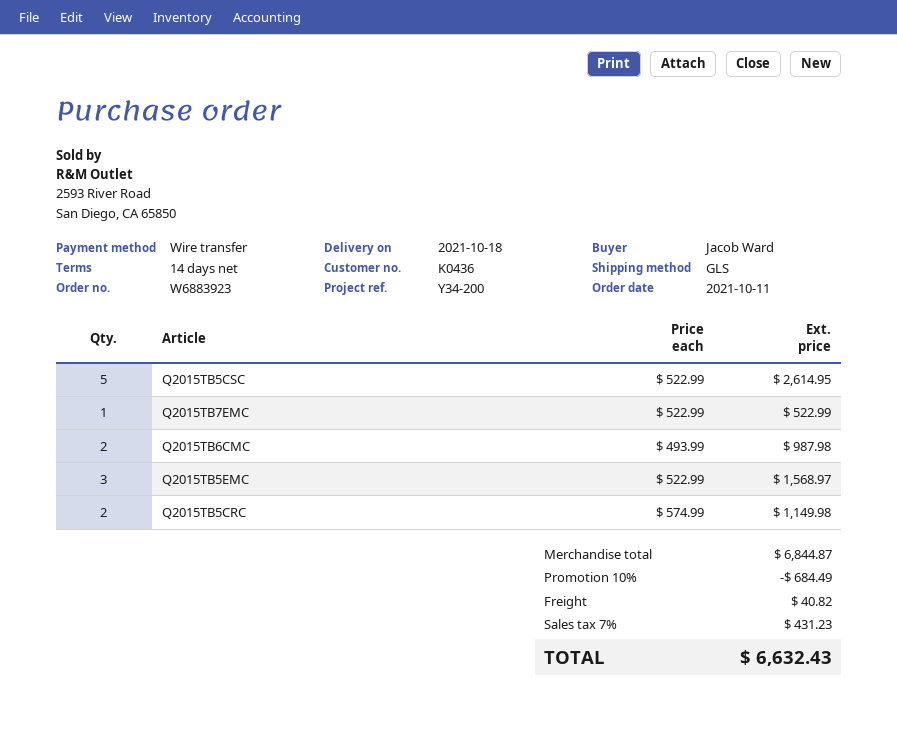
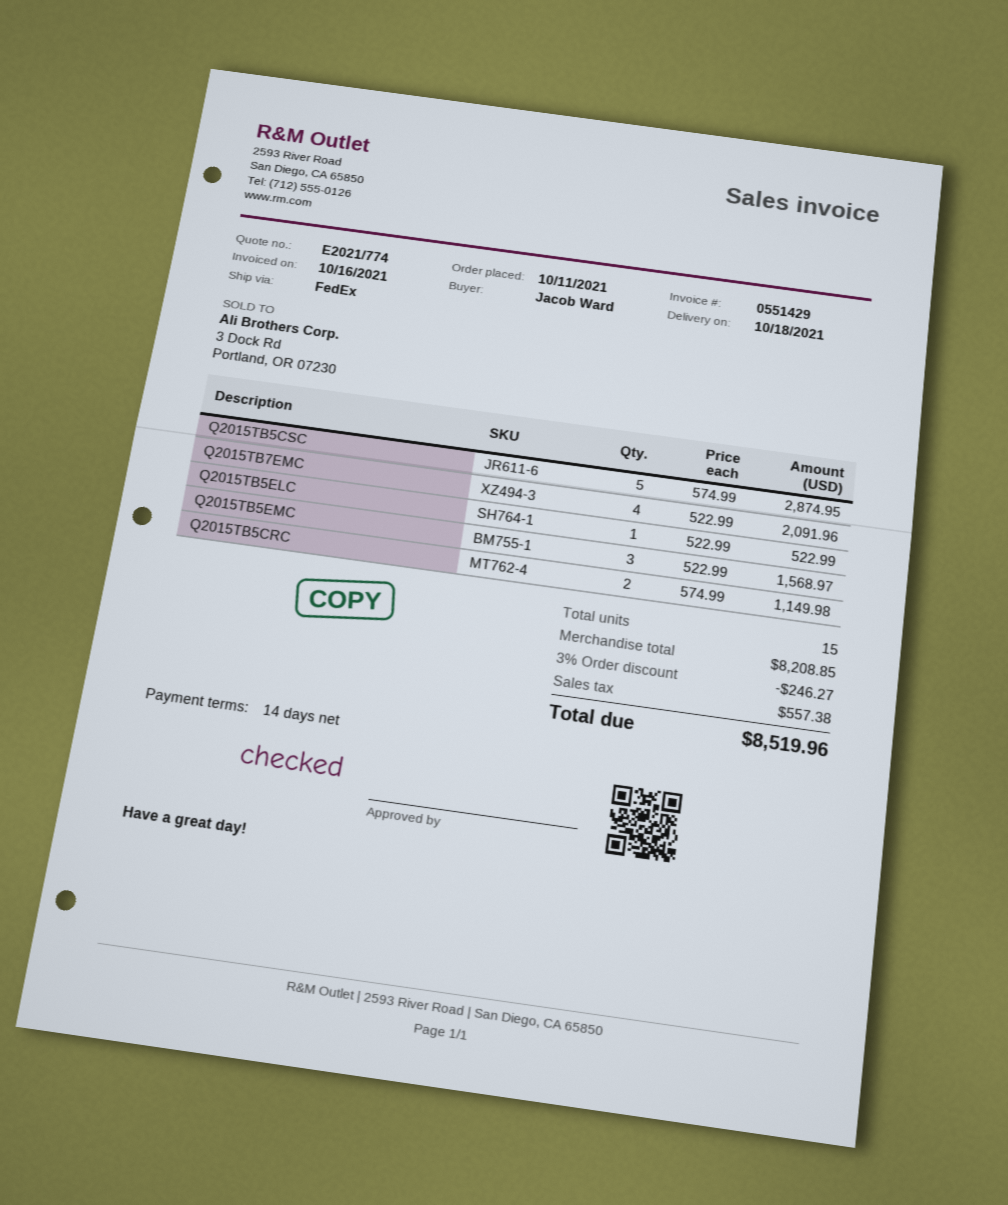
shipping method: GLS -> FedEx
Q2015TB5CSC: 5 x 522.99 = 2614.95 -> 5 x 574.99 = 2874.95
Q2015TB7EMC: 1 x 522.99 = 522.99 -> 4 x 522.99 = 2091.96
Q2015TB6CMC: 2 x 493.99 = 987.98 -> none
Q2015TB5ELC: none -> 1 x 522.99 = 522.99
subtotal: 6844.87 -> 8208.85
discount: 10% = 684.49 -> 3% = 246.27
shipping: 40.82 -> none
tax: 431.23 -> 557.38
total: 6632.43 -> 8519.96

